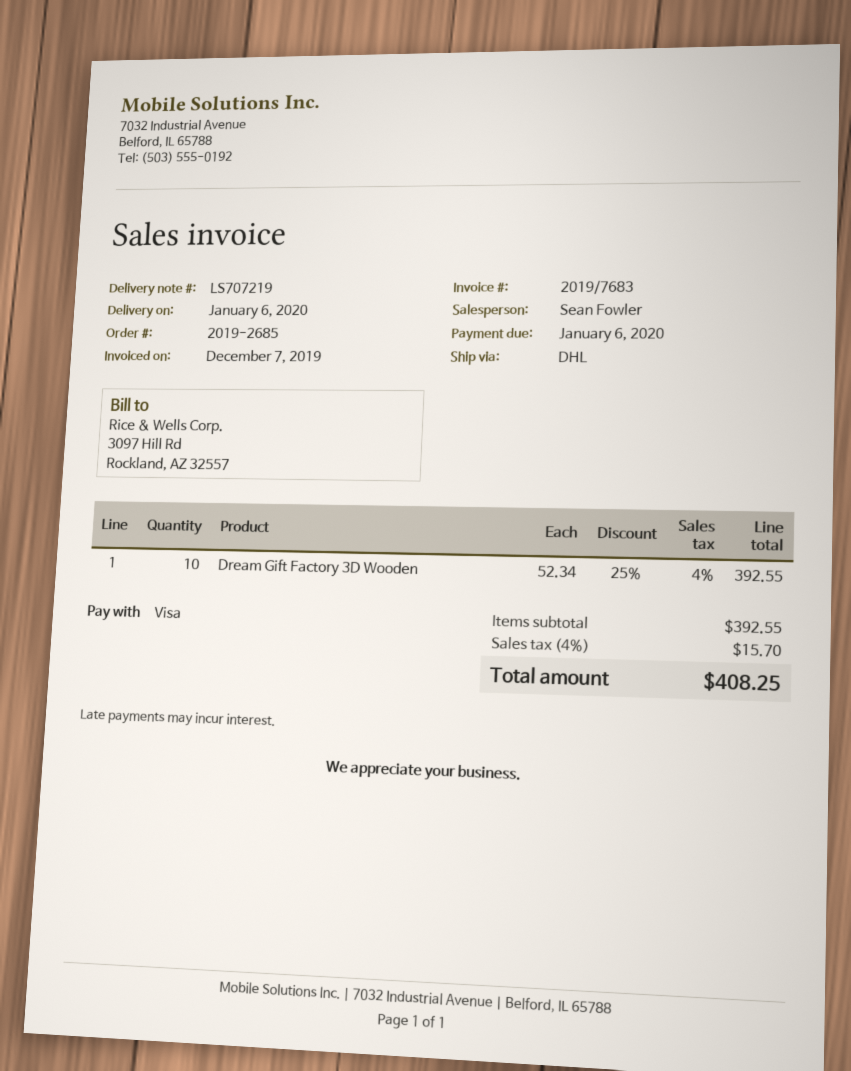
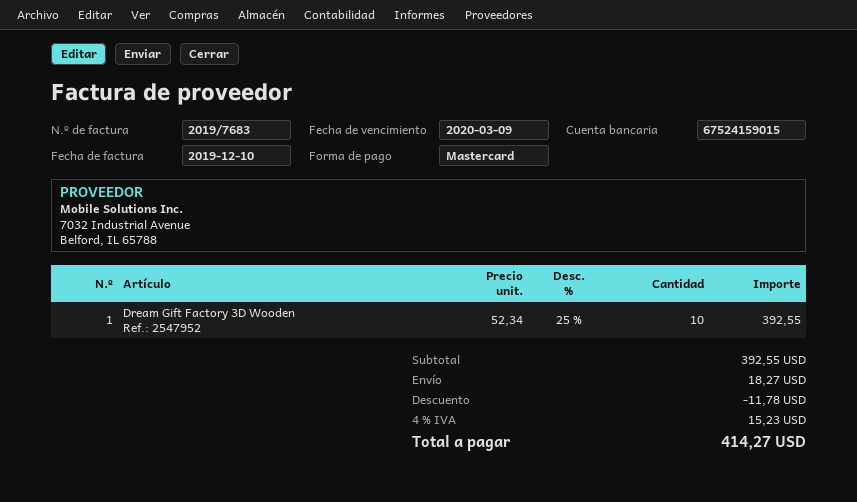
invoice date: 2019-12-07 -> 2019-12-10
due date: 2020-01-06 -> 2020-03-09
payment method: Visa -> Mastercard
discount: none -> 11.78
shipping: none -> 18.27
tax: 4% = 15.70 -> 4% = 15.23
total: 408.25 -> 414.27

